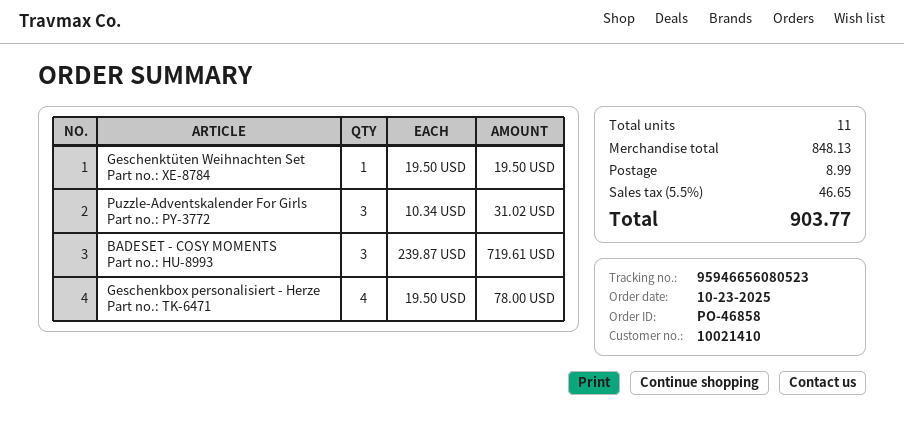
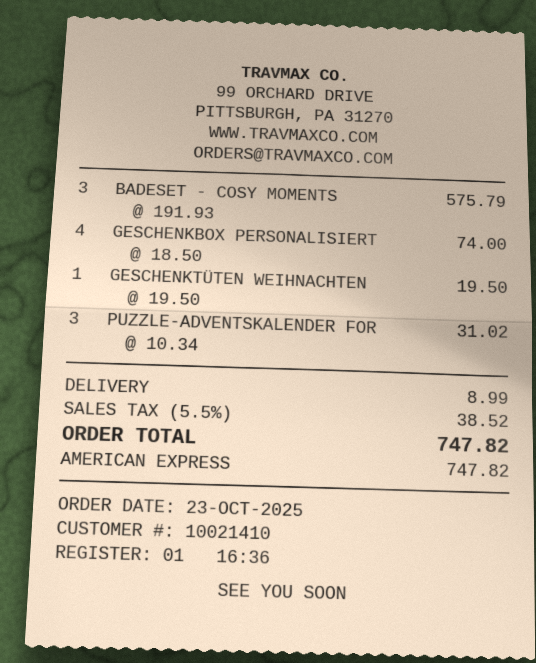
BADESET - COSY MOMENTS: 3 x 239.87 = 719.61 -> 3 x 191.93 = 575.79
Geschenkbox personalisiert - Herze: 4 x 19.50 = 78.00 -> 4 x 18.50 = 74.00
tax: 5.5% = 46.65 -> 5.5% = 38.52
total: 903.77 -> 747.82

